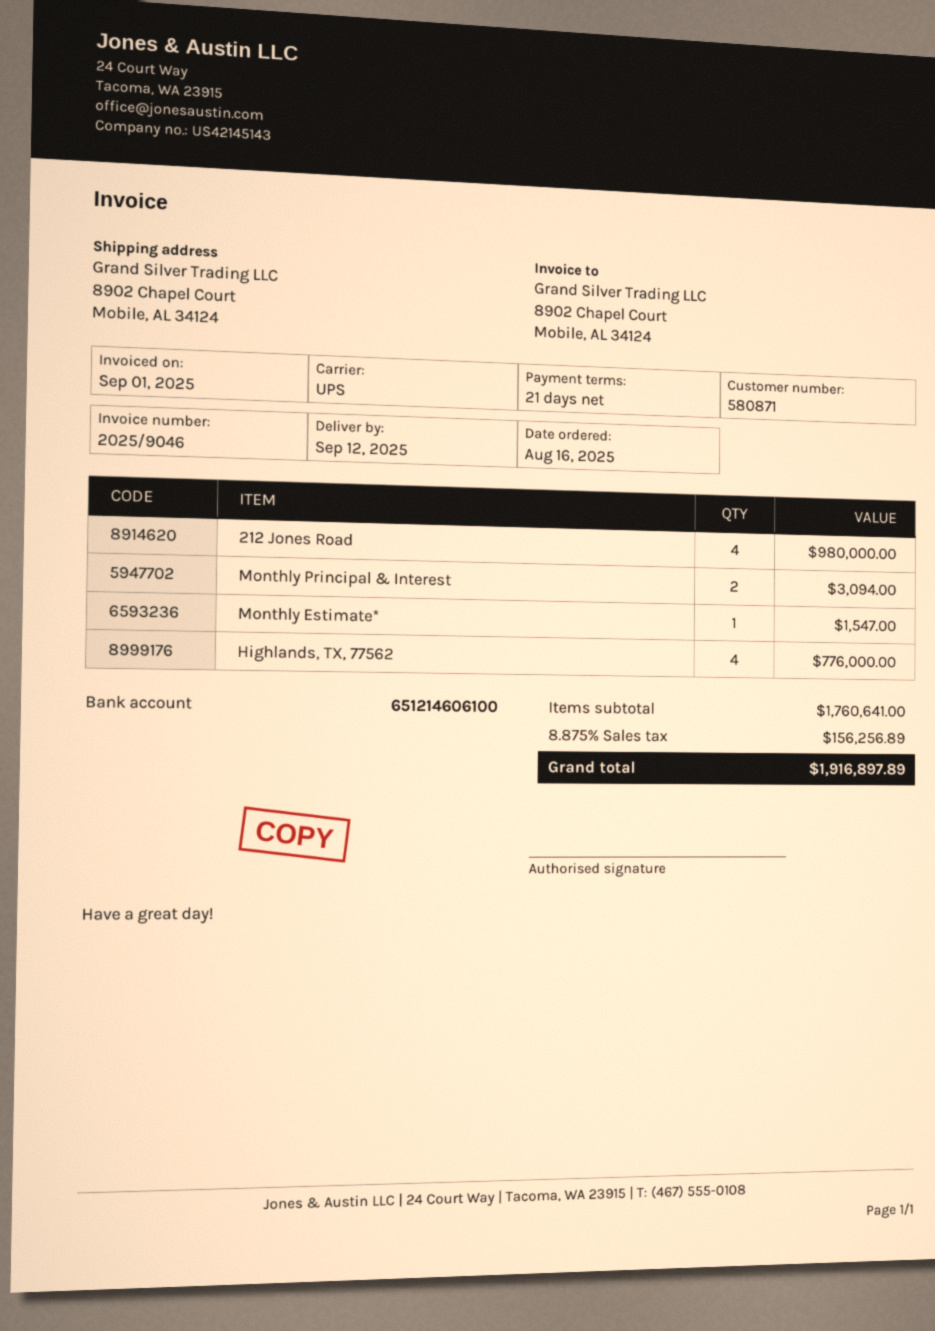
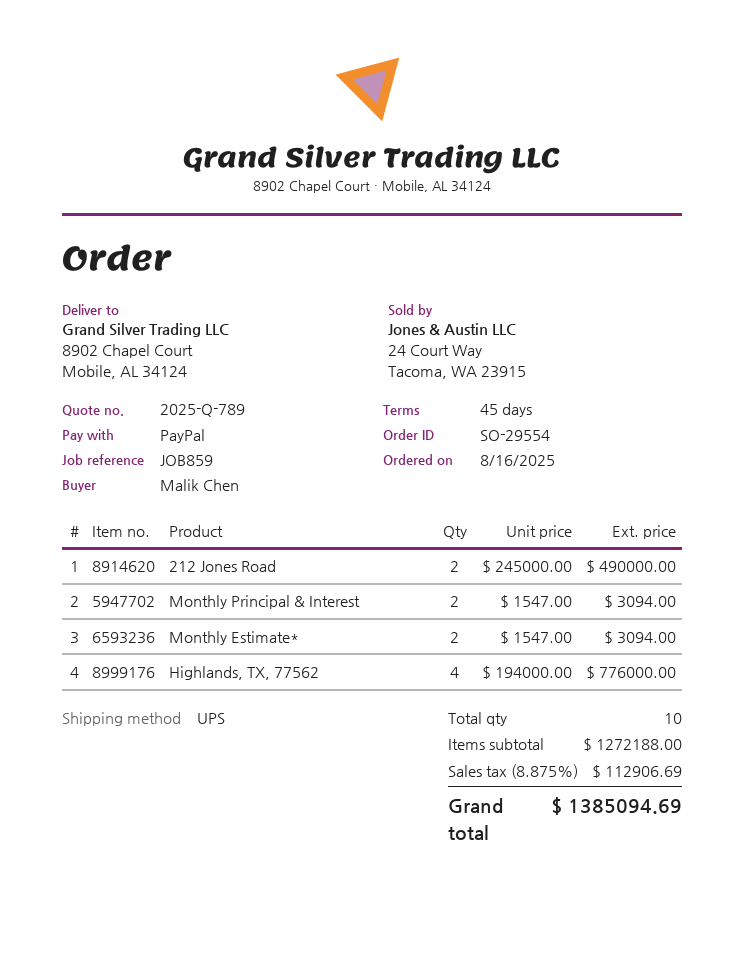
payment terms: 21 days -> 45 days
212 Jones Road: 4 for 980000.00 -> 2 for 490000.00
Monthly Estimate*: 1 for 1547.00 -> 2 for 3094.00
subtotal: 1760641.00 -> 1272188.00
tax: 8.875% = 156256.89 -> 8.875% = 112906.69
total: 1916897.89 -> 1385094.69

